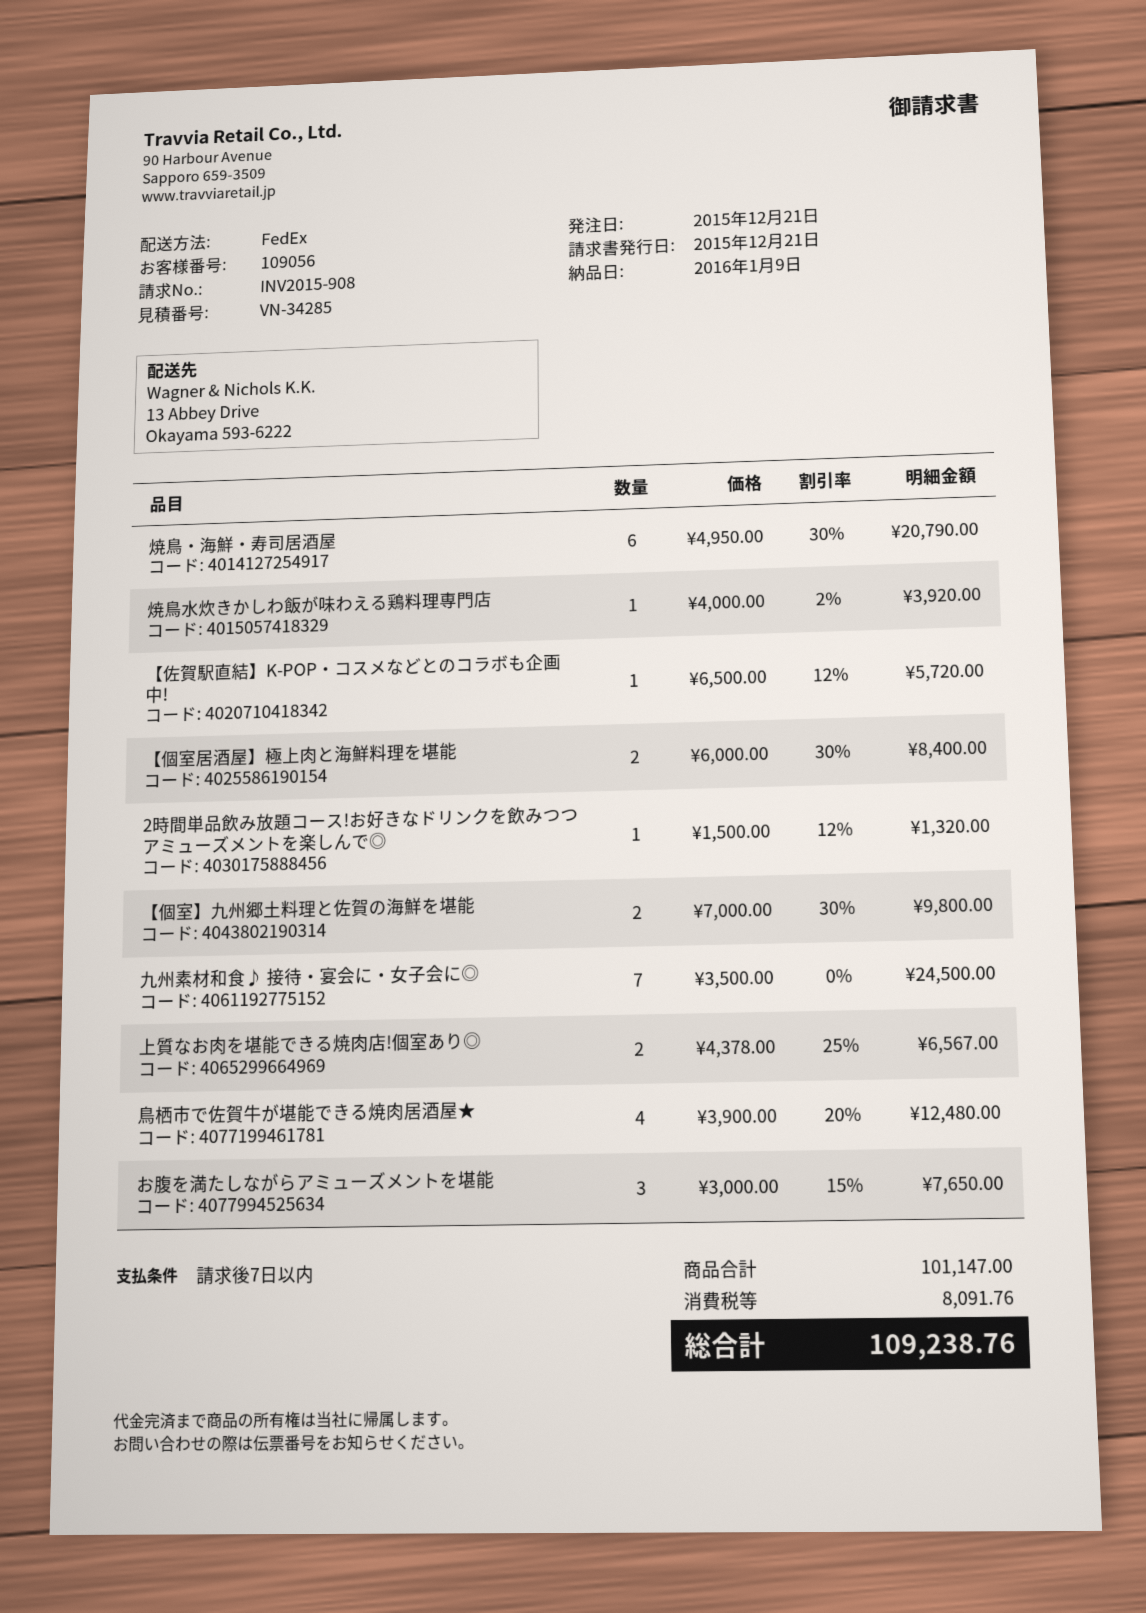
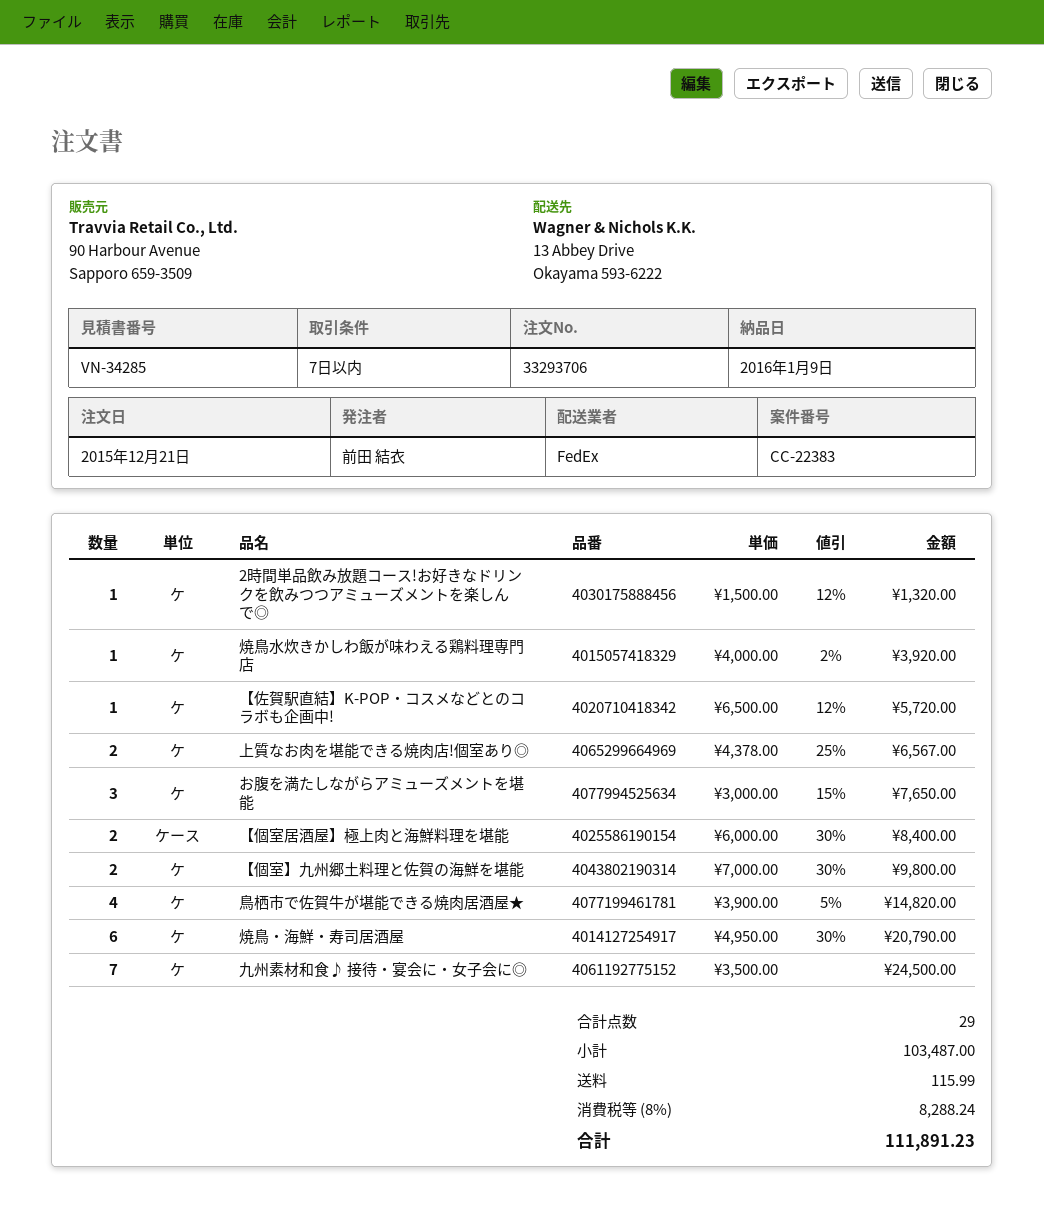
鳥栖市で佐賀牛が堪能できる焼肉居酒屋★: 4 x 3900.00 - 20% = 12480.00 -> 4 x 3900.00 - 5% = 14820.00
subtotal: 101147.00 -> 103487.00
shipping: none -> 115.99
tax: 8091.76 -> 8288.24
total: 109238.76 -> 111891.23

